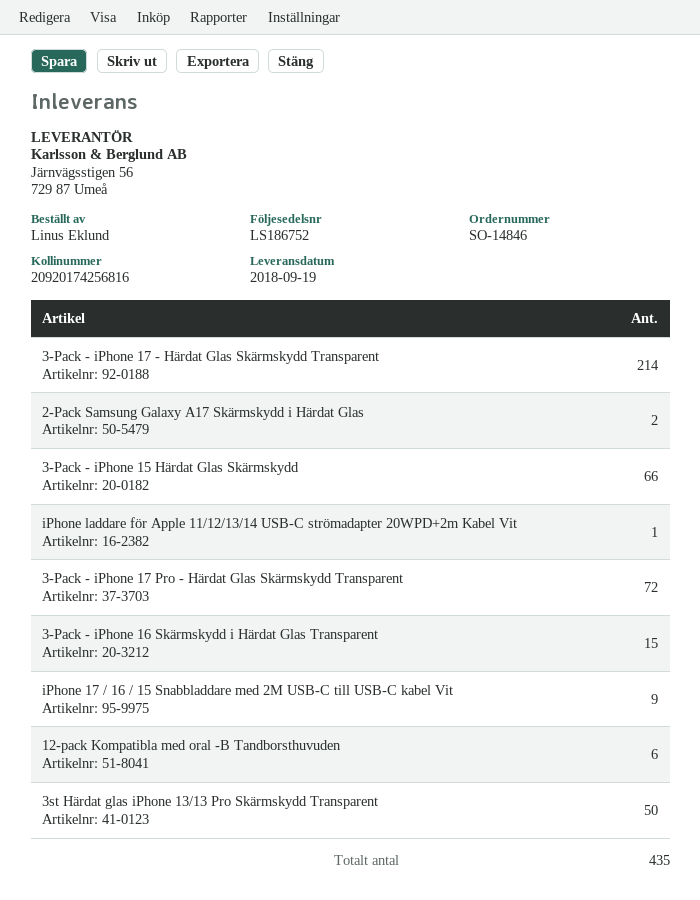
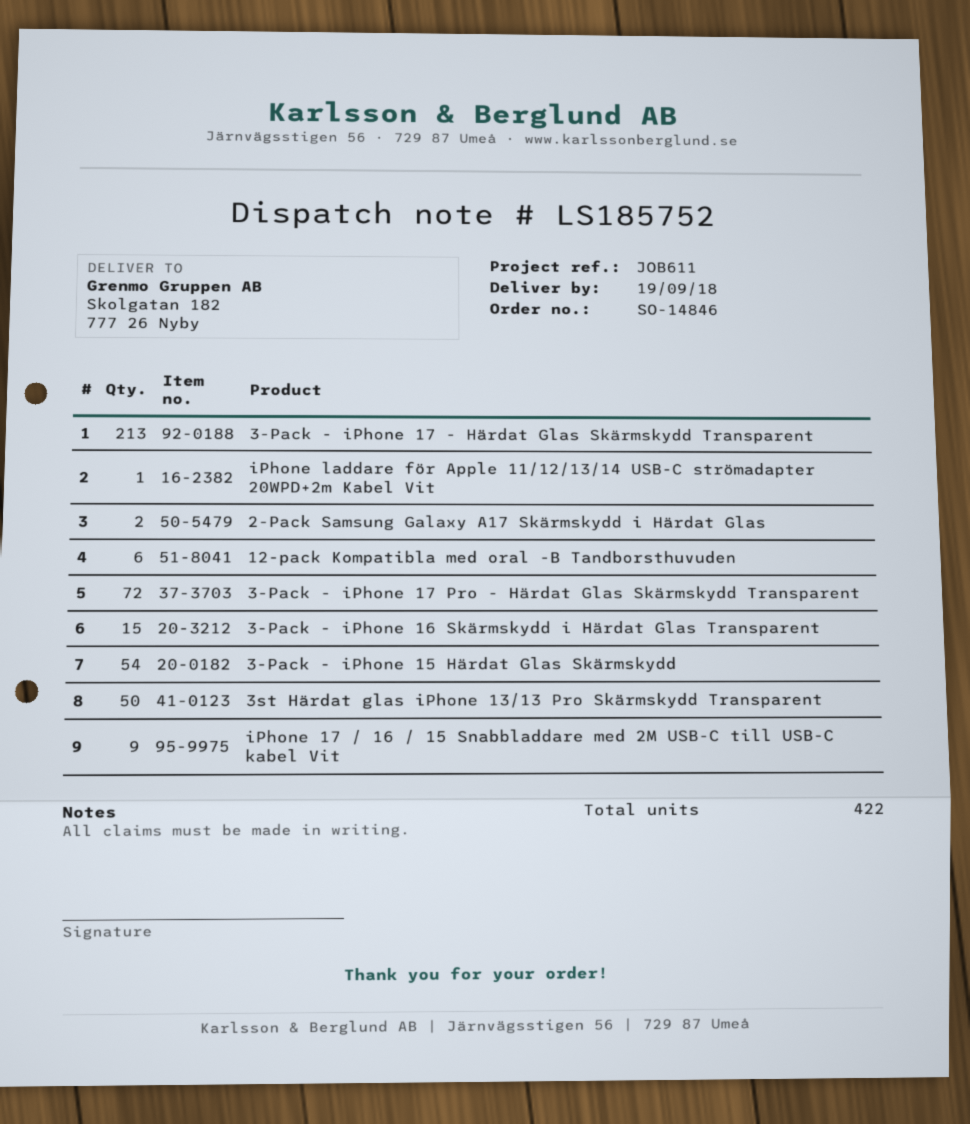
delivery note number: LS186752 -> LS185752
3-Pack - iPhone 17 - Härdat Glas Skärmskydd Transparent: 214 -> 213
3-Pack - iPhone 15 Härdat Glas Skärmskydd: 66 -> 54
total quantity: 435 -> 422

